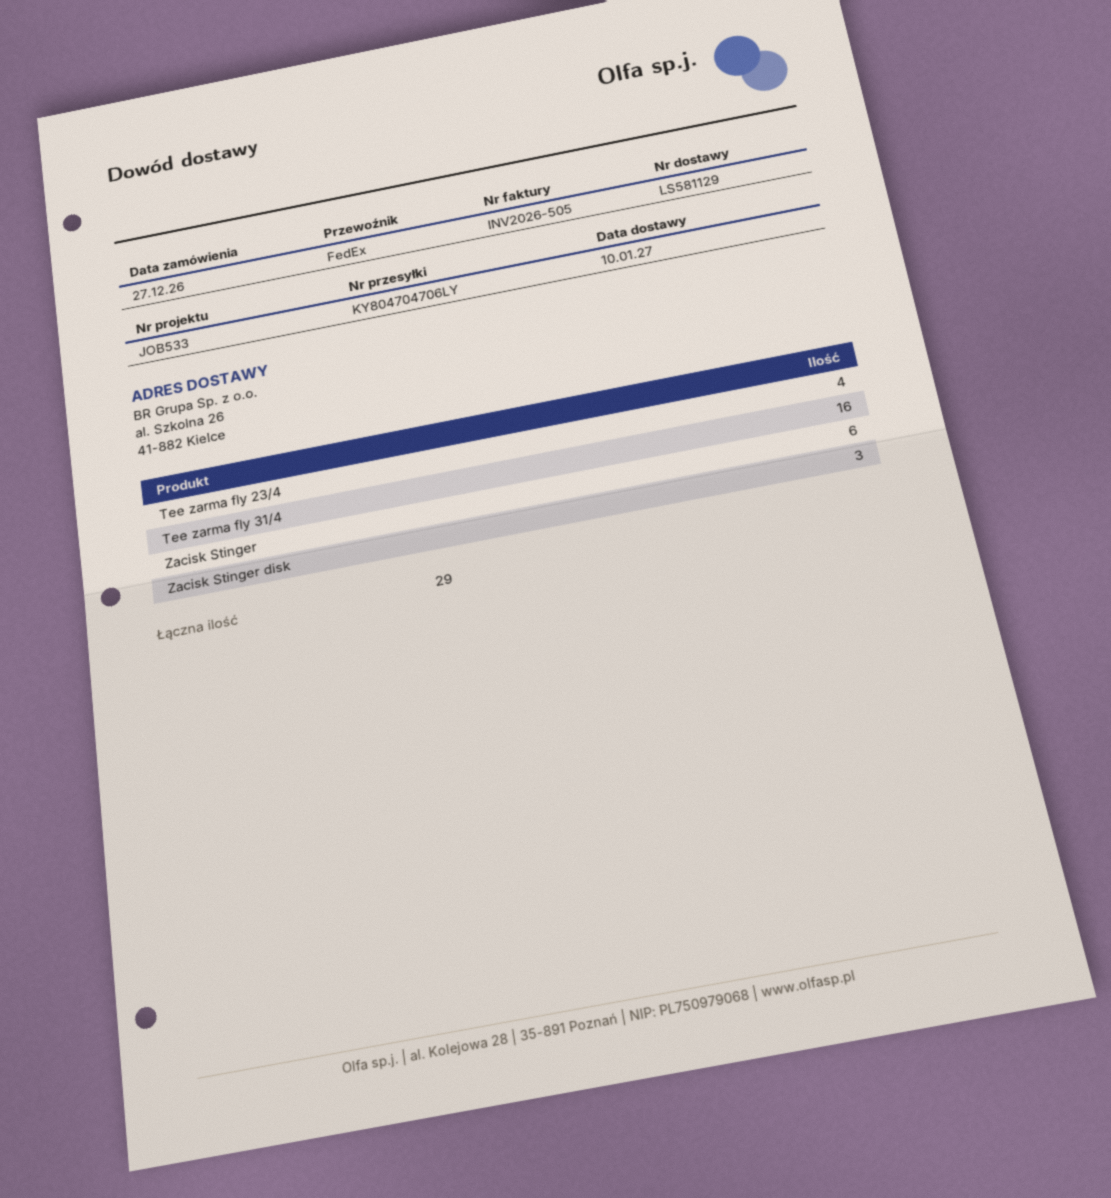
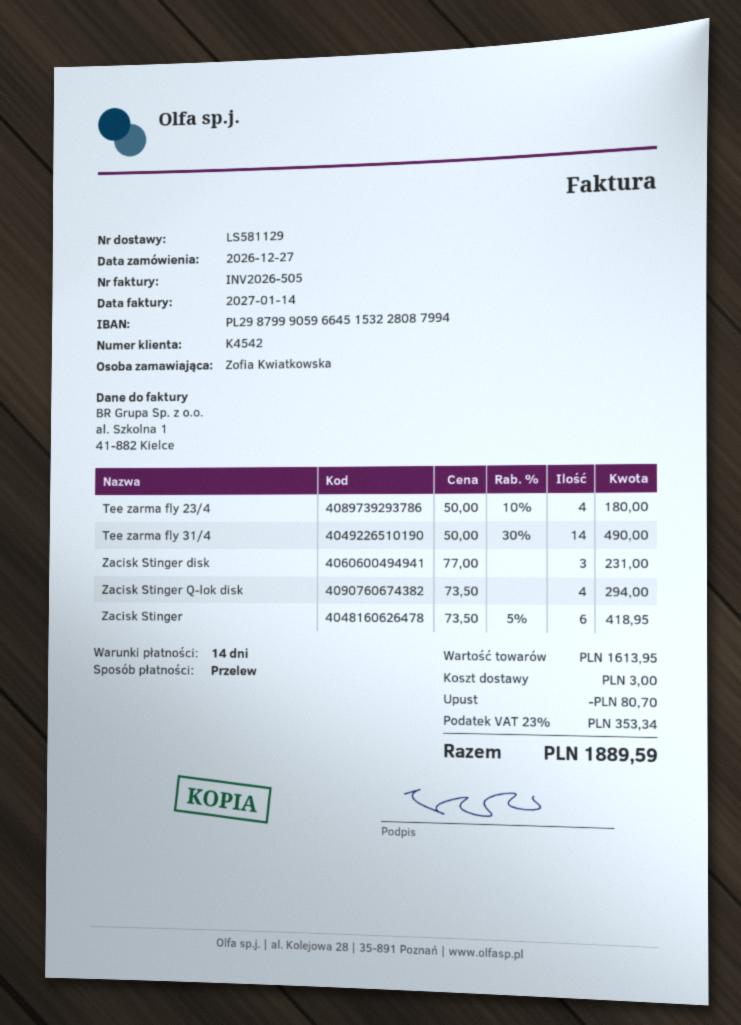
Tee zarma fly 31/4: 16 -> 14
Zacisk Stinger Q-lok disk: none -> 4

